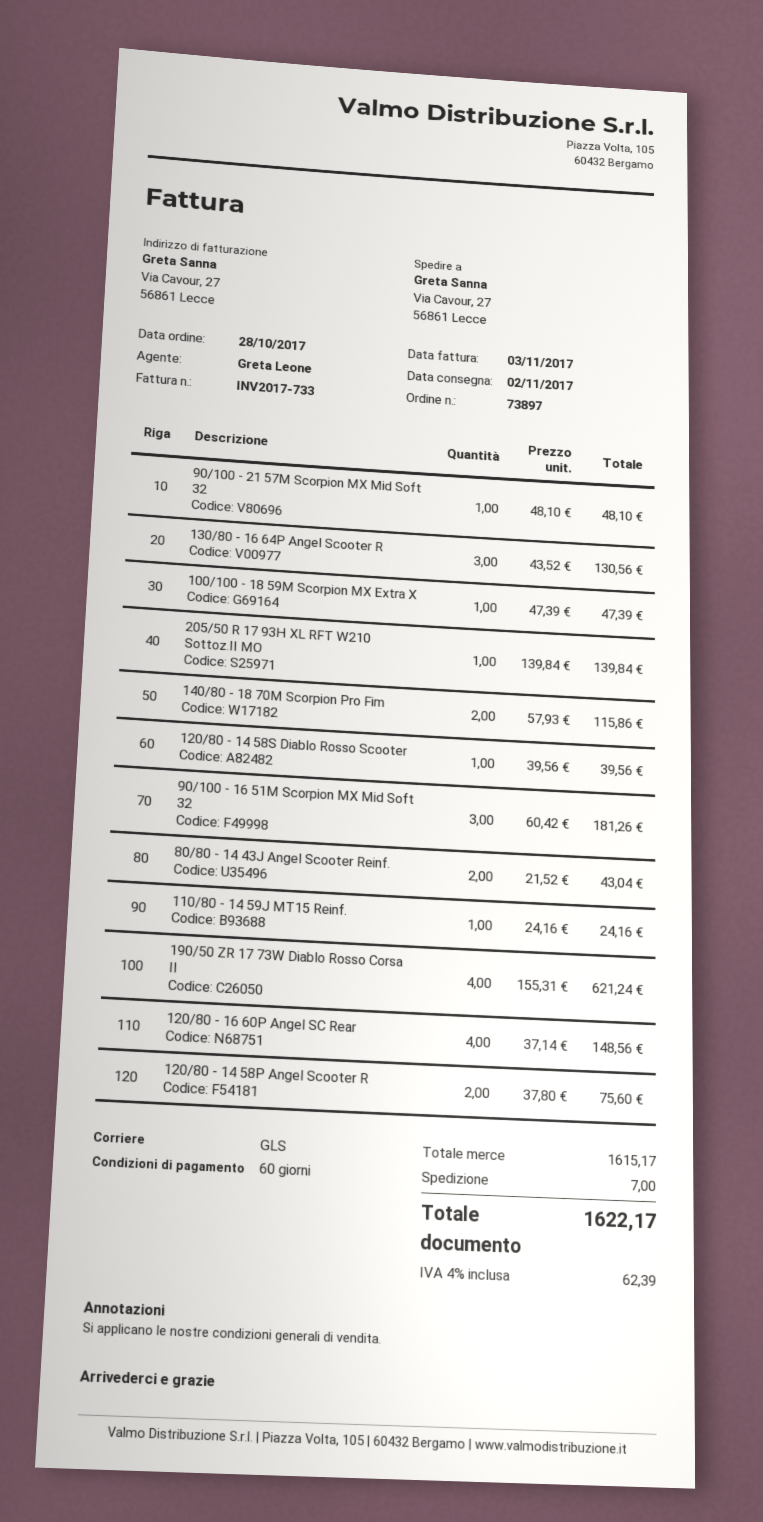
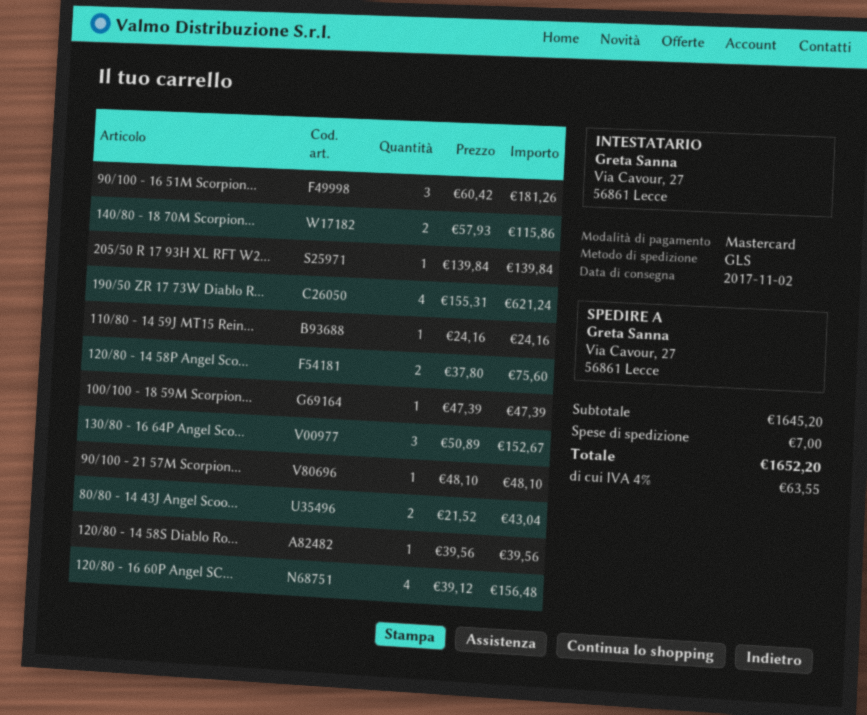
130/80 - 16 64P Angel Scooter R: 3 x 43.52 = 130.56 -> 3 x 50.89 = 152.67
120/80 - 16 60P Angel SC Rear: 4 x 37.14 = 148.56 -> 4 x 39.12 = 156.48
subtotal: 1615.17 -> 1645.20
tax: 4% = 62.39 -> 4% = 63.55
total: 1622.17 -> 1652.20

